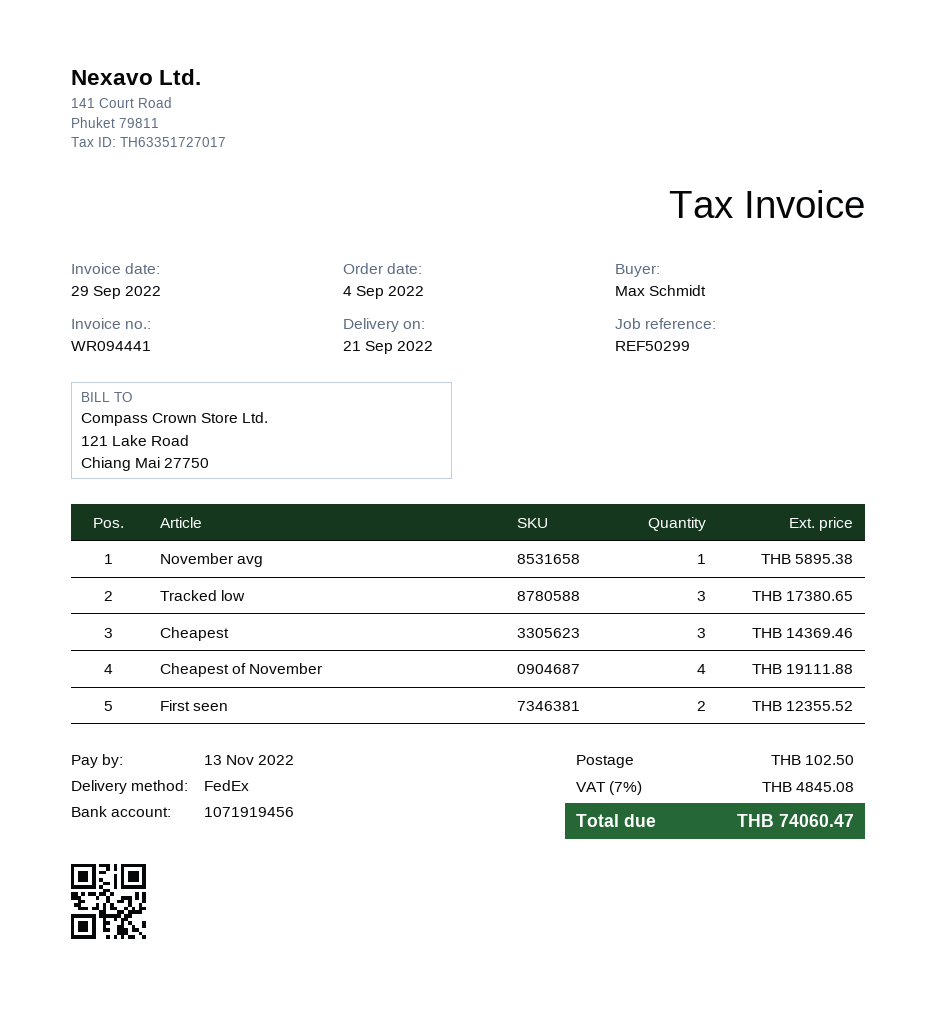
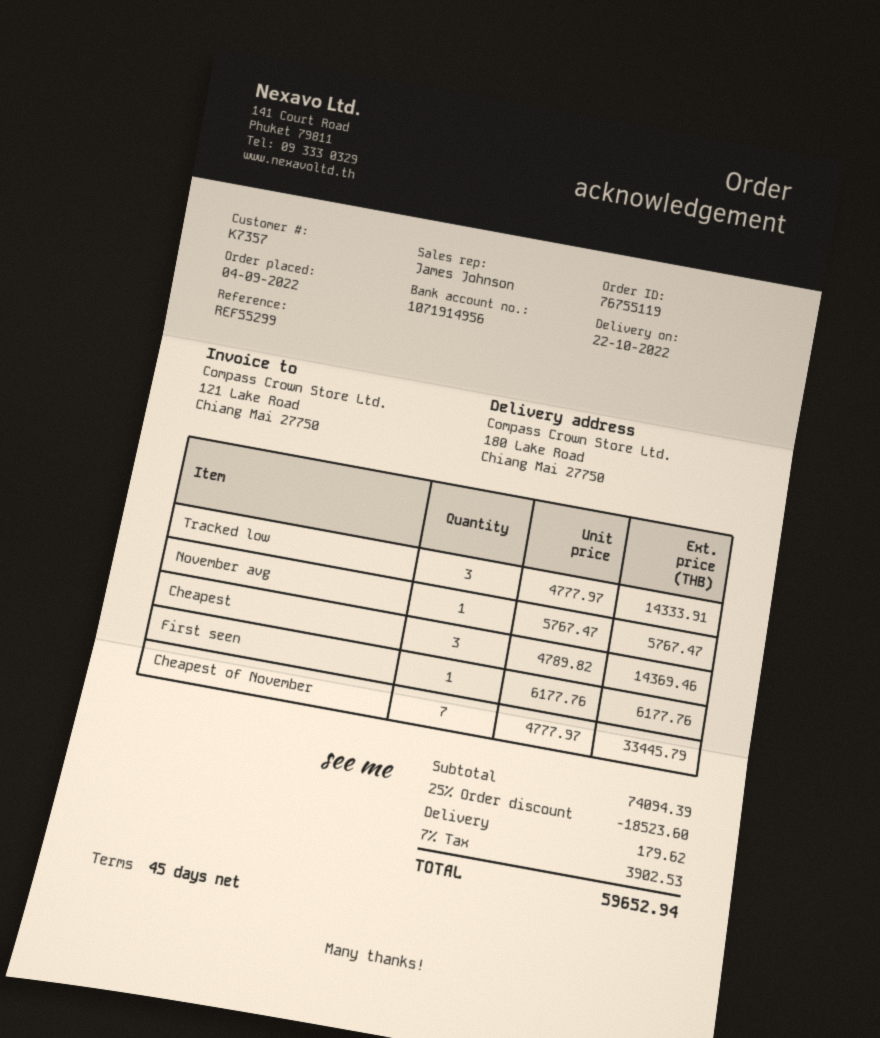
delivery date: 2022-09-21 -> 2022-10-22
reference: REF50299 -> REF55299
bank account: 1071919456 -> 1071914956
November avg: 1 for 5895.38 -> 1 for 5767.47
Tracked low: 3 for 17380.65 -> 3 for 14333.91
Cheapest of November: 4 for 19111.88 -> 7 for 33445.79
First seen: 2 for 12355.52 -> 1 for 6177.76
discount: none -> 25% = 18523.60
shipping: 102.50 -> 179.62
tax: 7% = 4845.08 -> 7% = 3902.53
total: 74060.47 -> 59652.94

